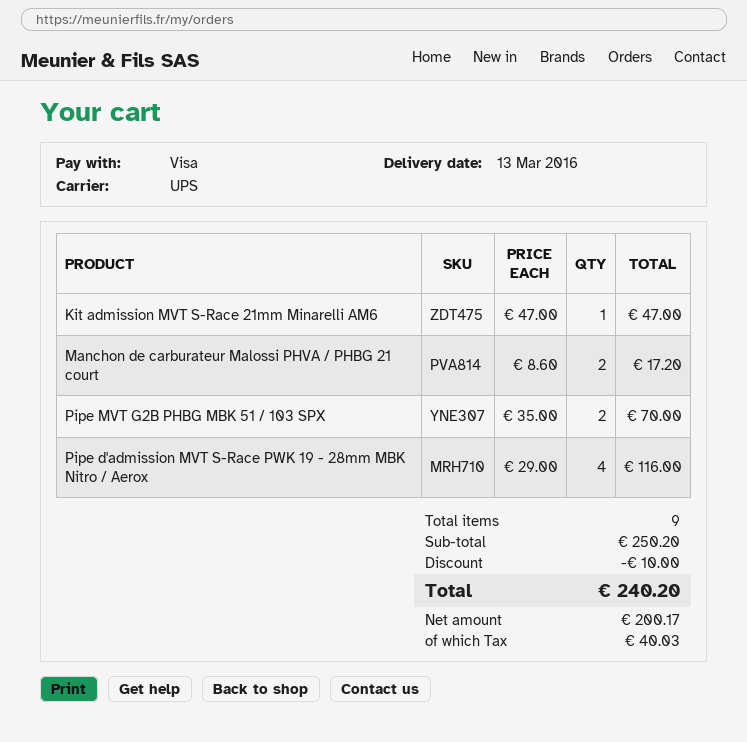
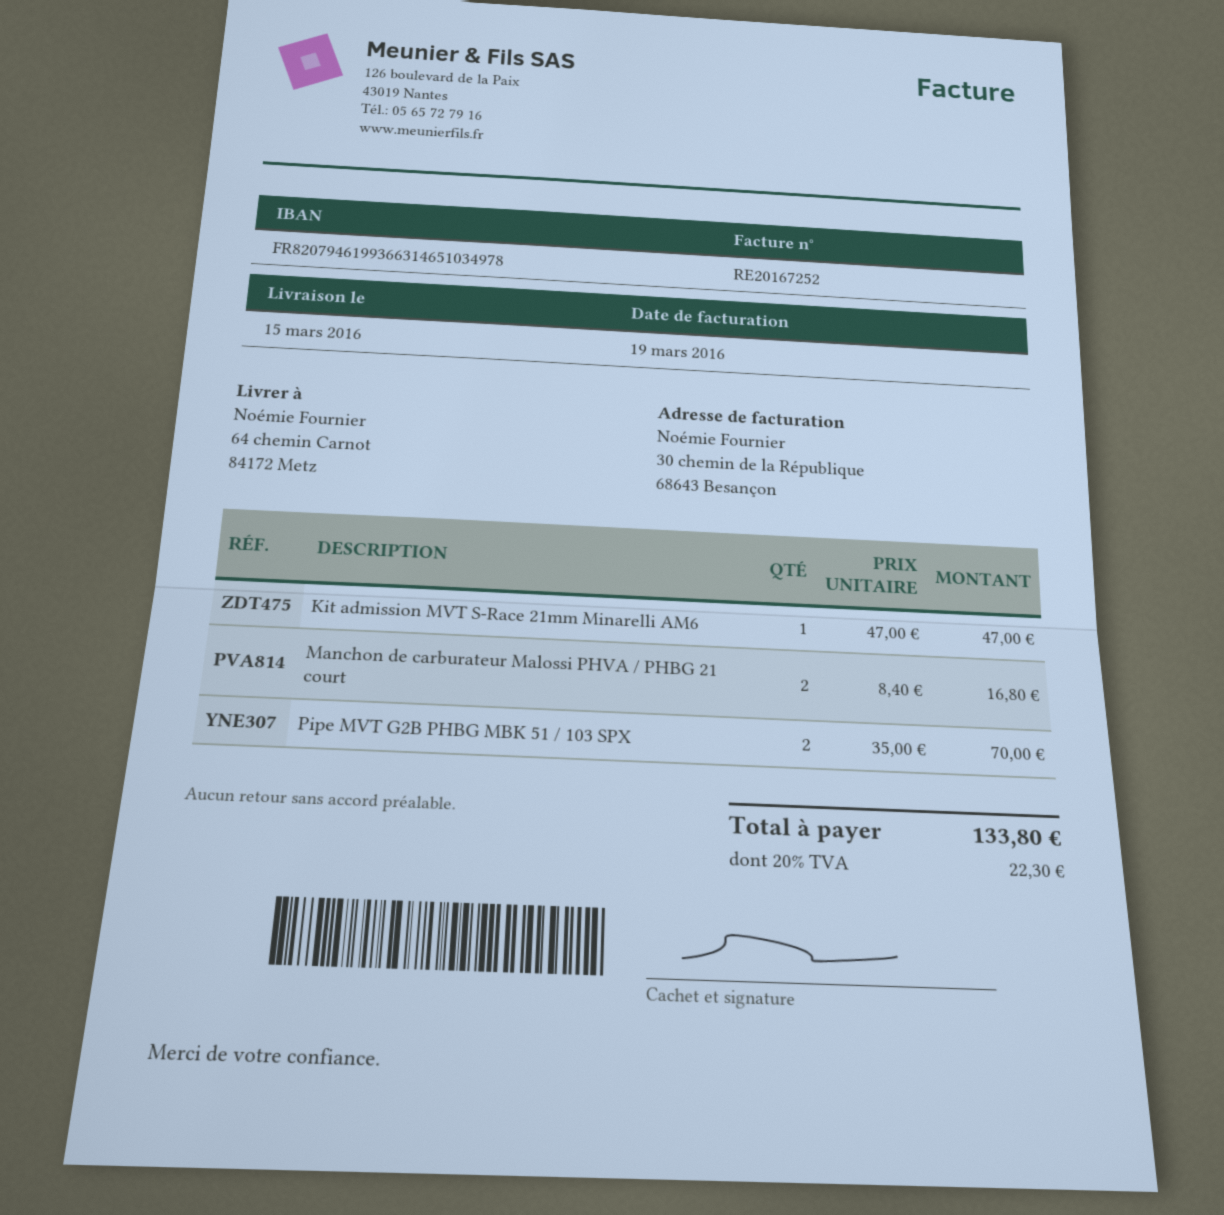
delivery date: 2016-03-13 -> 2016-03-15
Manchon de carburateur Malossi PHVA / PHBG 21 court: 2 x 8.60 = 17.20 -> 2 x 8.40 = 16.80
Pipe d'admission MVT S-Race PWK 19 - 28mm MBK Nitro / Aerox: 4 x 29.00 = 116.00 -> none
discount: 10.00 -> none
tax: 40.03 -> 22.30
total: 240.20 -> 133.80

